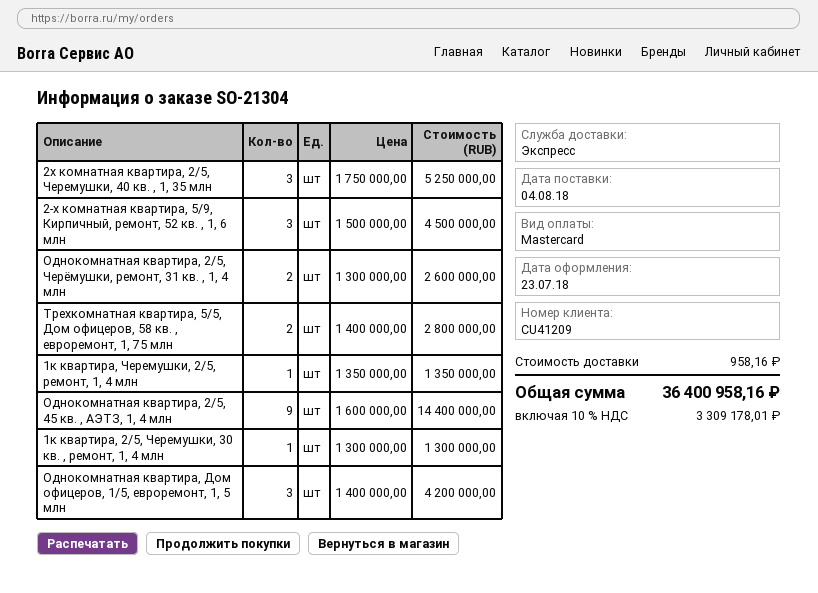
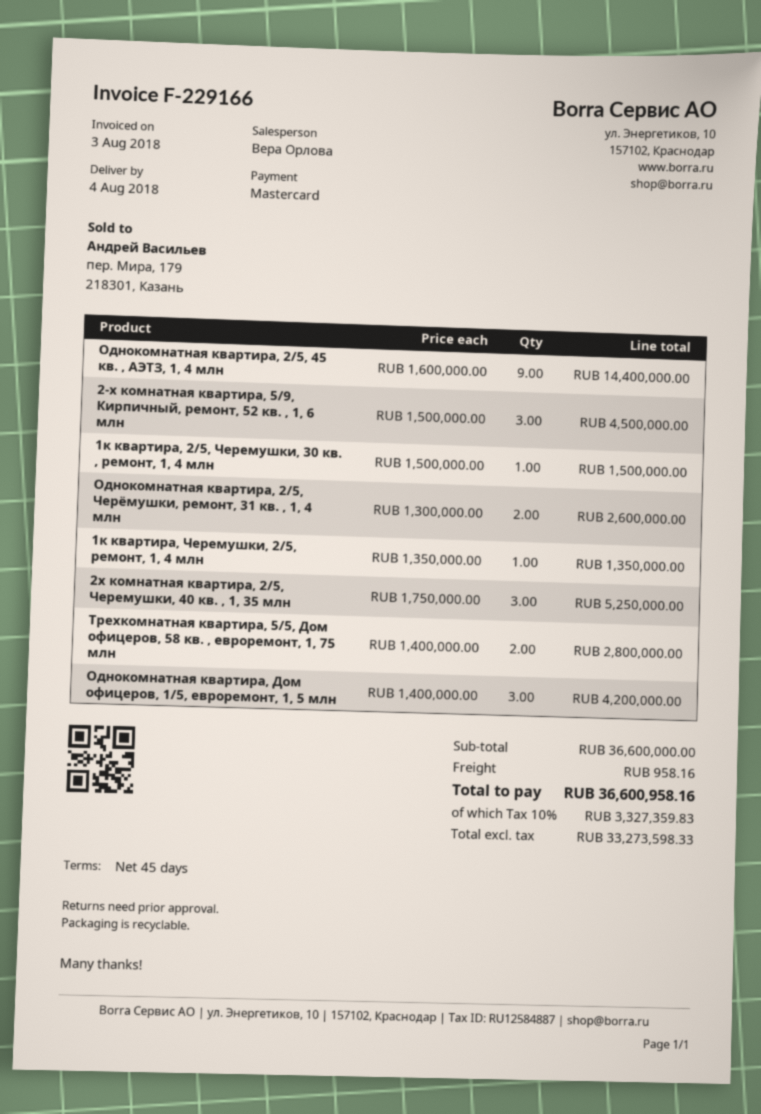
1к квартира, 2/5, Черемушки, 30 кв. , ремонт, 1, 4 млн: 1 x 1300000.00 = 1300000.00 -> 1 x 1500000.00 = 1500000.00
tax: 10% = 3309178.01 -> 10% = 3327359.83
total: 36400958.16 -> 36600958.16

